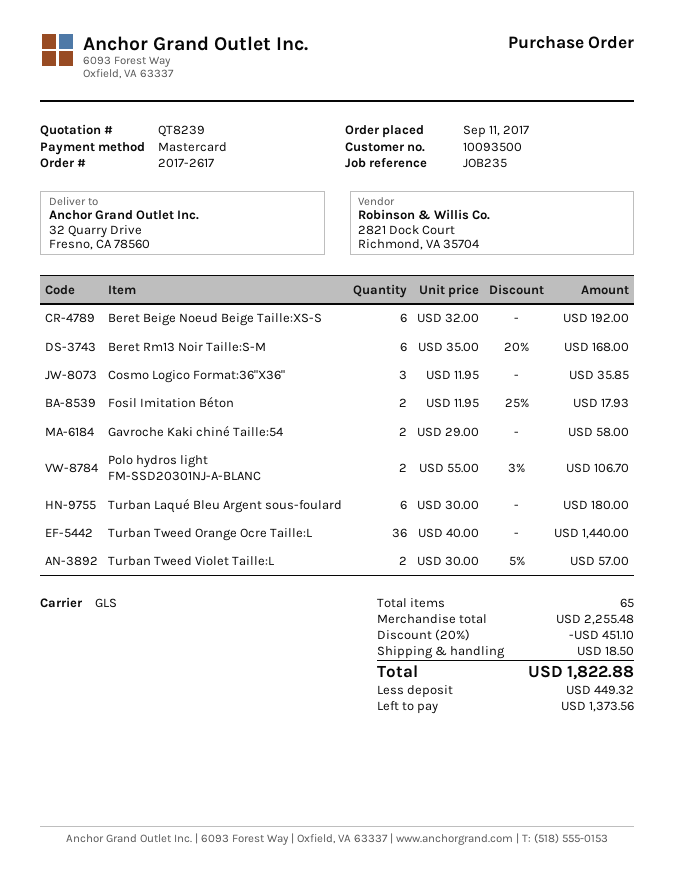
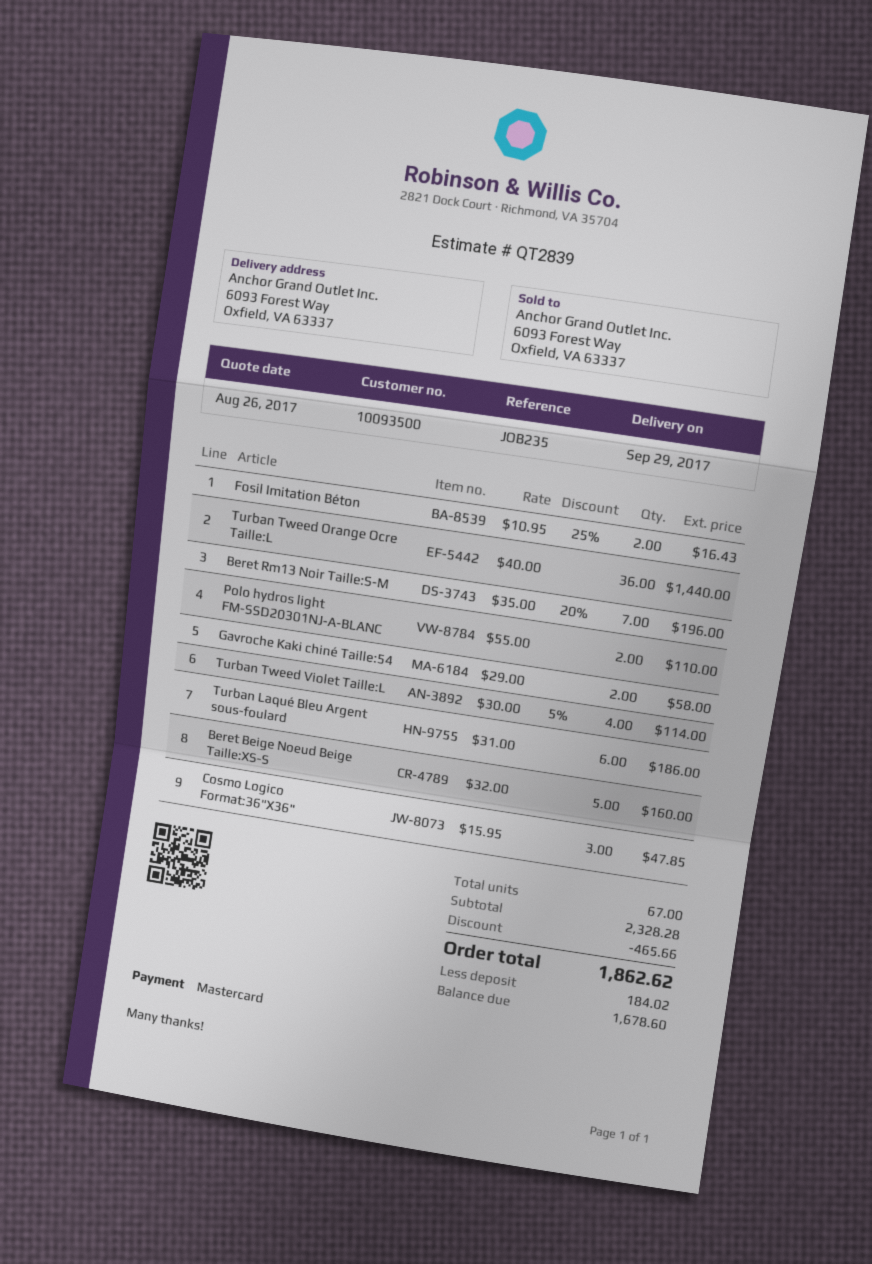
quote number: QT8239 -> QT2839
ship to: 32 Quarry Drive, Fresno, CA 78560 -> 6093 Forest Way, Oxfield, VA 63337
Beret Beige Noeud Beige Taille:XS-S: 6 x 32.00 = 192.00 -> 5 x 32.00 = 160.00
Beret Rm13 Noir Taille:S-M: 6 x 35.00 - 20% = 168.00 -> 7 x 35.00 - 20% = 196.00
Cosmo Logico Format:36"X36": 3 x 11.95 = 35.85 -> 3 x 15.95 = 47.85
Fosil Imitation Béton: 2 x 11.95 - 25% = 17.93 -> 2 x 10.95 - 25% = 16.43
Polo hydros light FM-SSD20301NJ-A-BLANC: 2 x 55.00 - 3% = 106.70 -> 2 x 55.00 = 110.00
Turban Laqué Bleu Argent sous-foulard: 6 x 30.00 = 180.00 -> 6 x 31.00 = 186.00
Turban Tweed Violet Taille:L: 2 x 30.00 - 5% = 57.00 -> 4 x 30.00 - 5% = 114.00
total quantity: 65 -> 67
subtotal: 2255.48 -> 2328.28
discount: 451.10 -> 465.66
shipping: 18.50 -> none
total: 1822.88 -> 1862.62
deposit: 449.32 -> 184.02
balance: 1373.56 -> 1678.60

